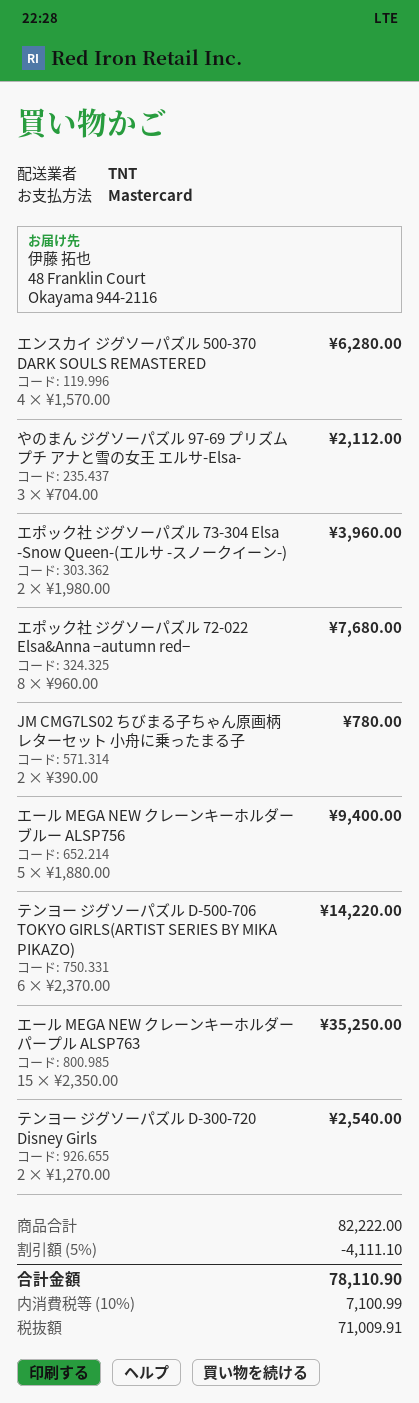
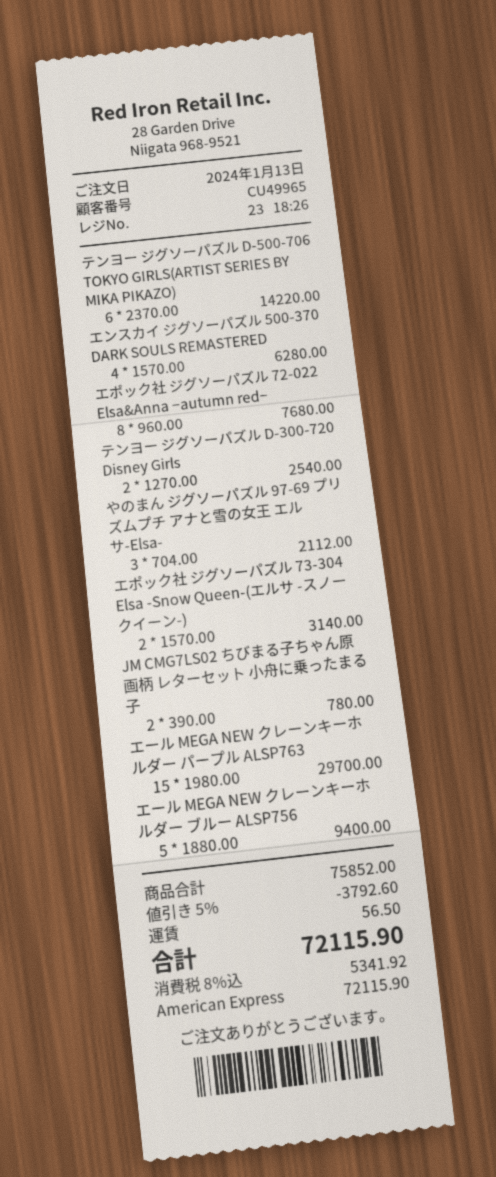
payment method: Mastercard -> American Express
エポック社 ジグソーパズル 73-304 Elsa -Snow Queen-(エルサ -スノークイーン-): 2 x 1980.00 = 3960.00 -> 2 x 1570.00 = 3140.00
エール MEGA NEW クレーンキーホルダー パープル ALSP763: 15 x 2350.00 = 35250.00 -> 15 x 1980.00 = 29700.00
subtotal: 82222.00 -> 75852.00
discount: 5% = 4111.10 -> 5% = 3792.60
shipping: none -> 56.50
tax: 10% = 7100.99 -> 8% = 5341.92
total: 78110.90 -> 72115.90

